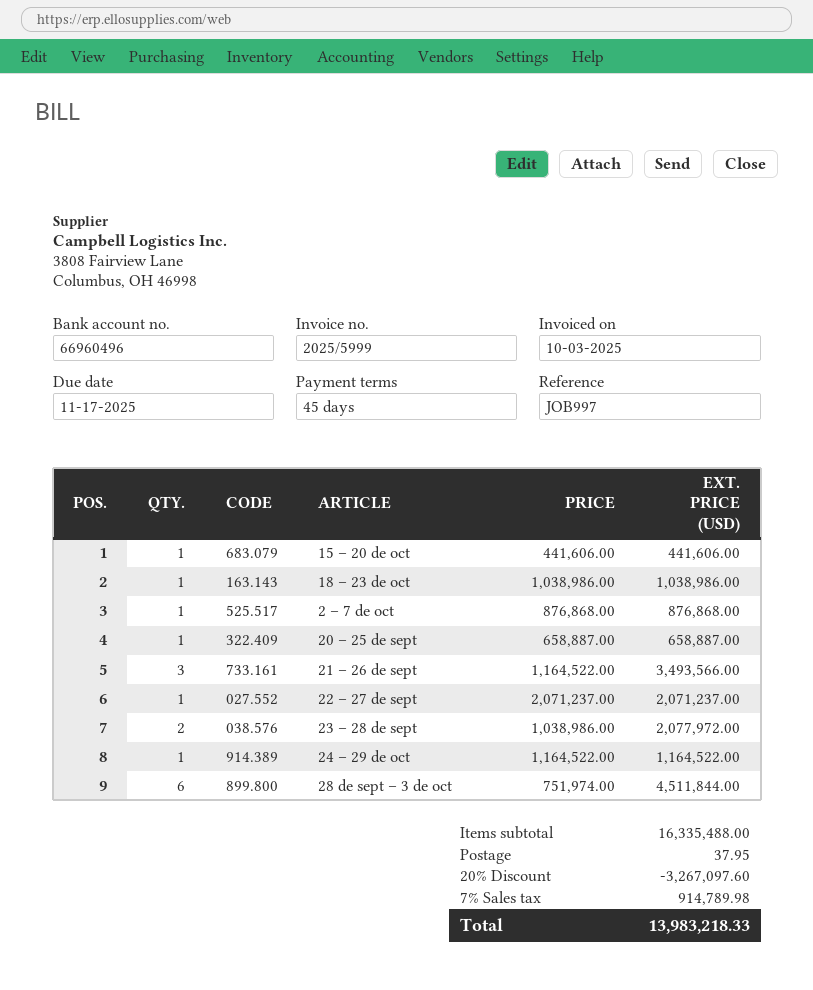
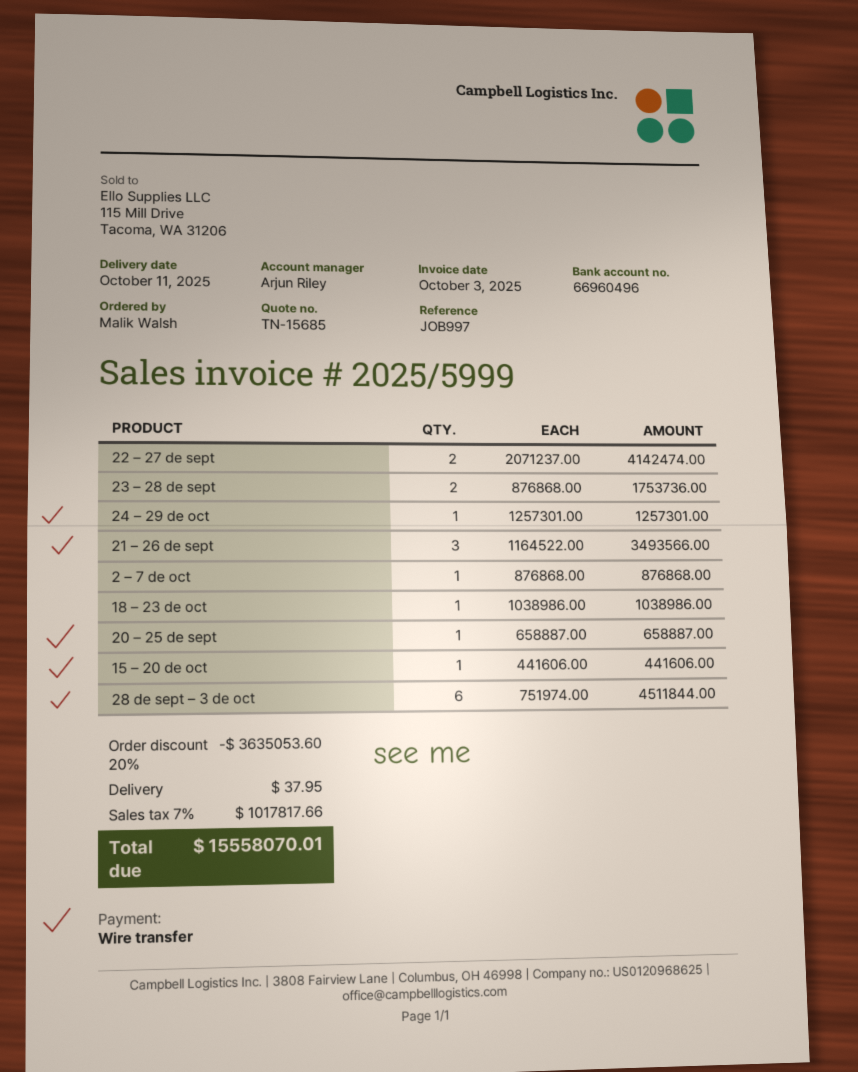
22 – 27 de sept: 1 x 2071237.00 = 2071237.00 -> 2 x 2071237.00 = 4142474.00
23 – 28 de sept: 2 x 1038986.00 = 2077972.00 -> 2 x 876868.00 = 1753736.00
24 – 29 de oct: 1 x 1164522.00 = 1164522.00 -> 1 x 1257301.00 = 1257301.00
discount: 20% = 3267097.60 -> 20% = 3635053.60
tax: 7% = 914789.98 -> 7% = 1017817.66
total: 13983218.33 -> 15558070.01

